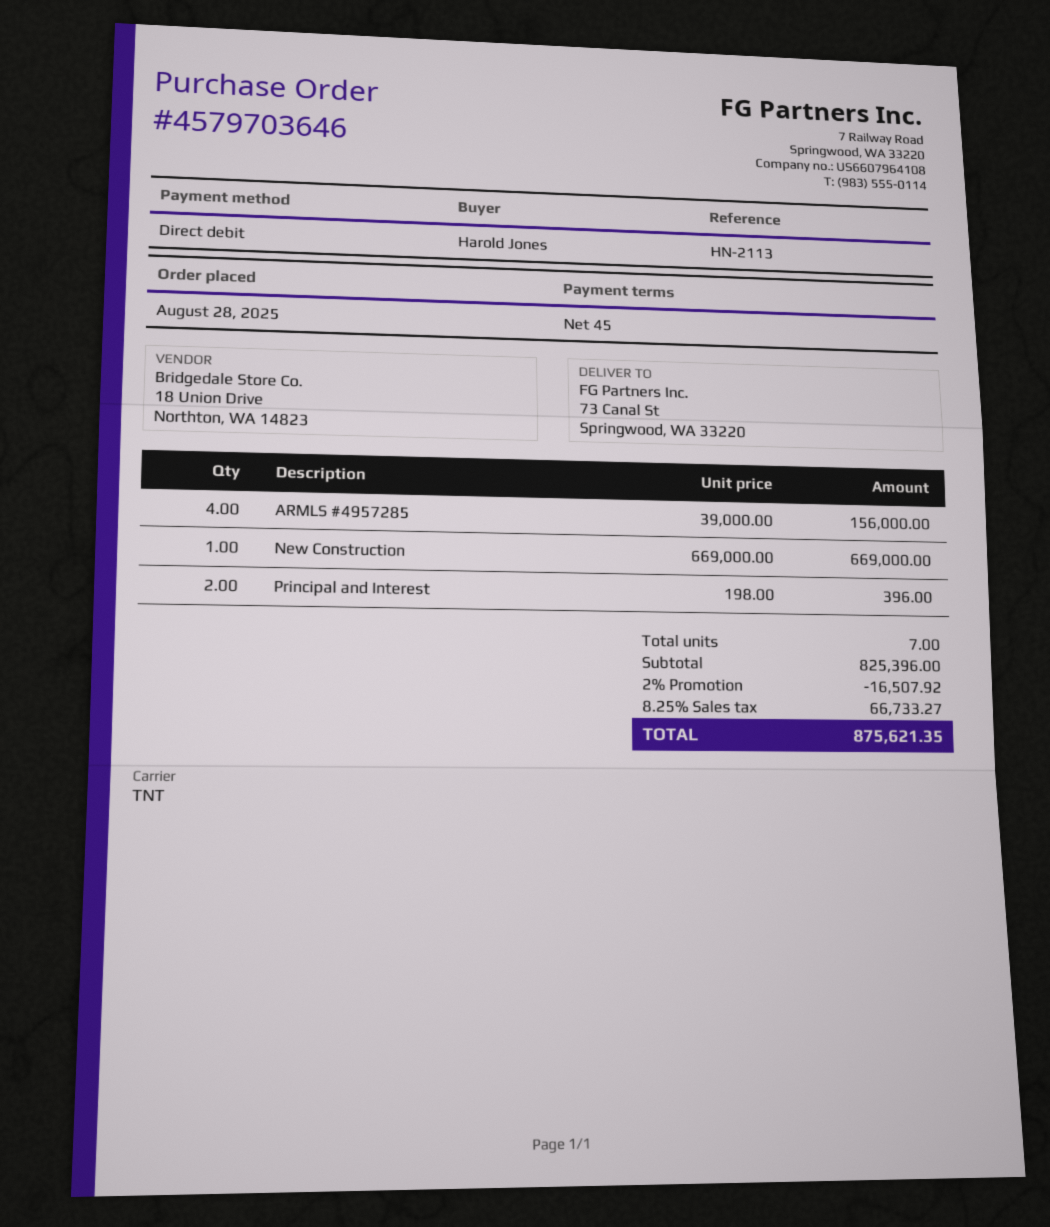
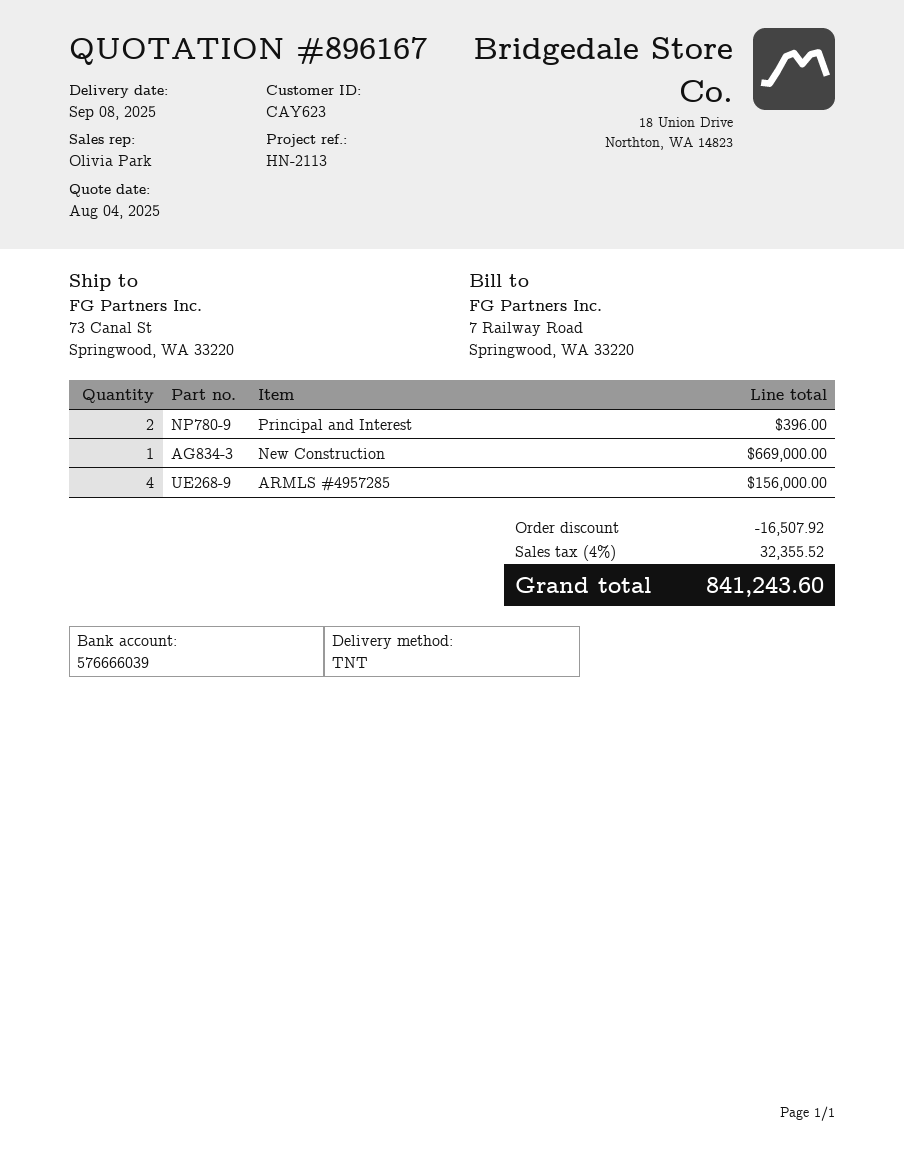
tax: 8.25% = 66733.27 -> 4% = 32355.52
total: 875621.35 -> 841243.60

